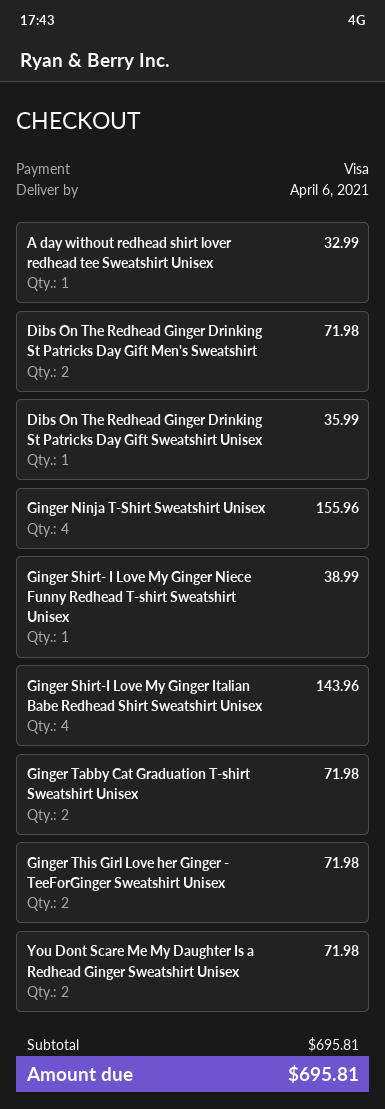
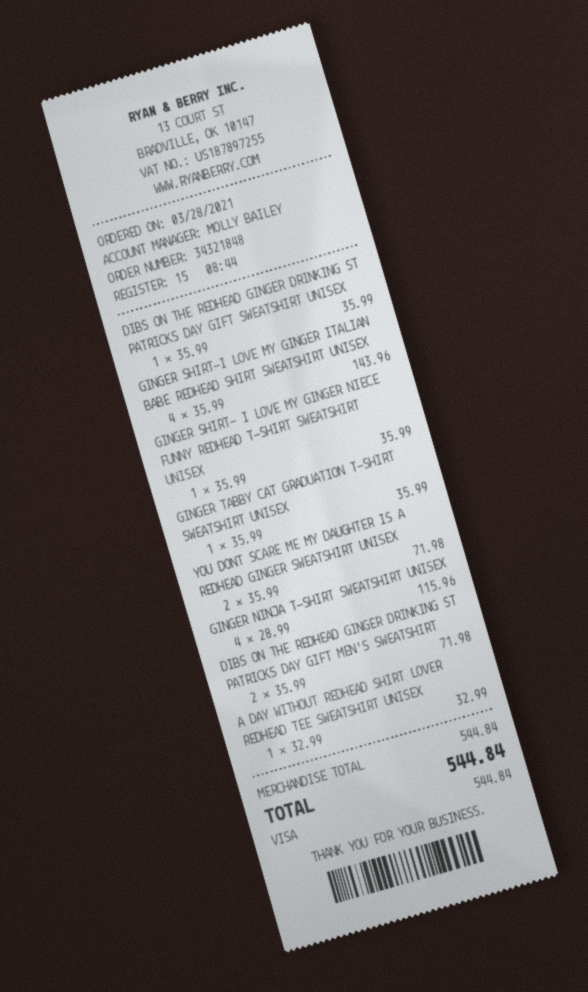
Ginger Ninja T-Shirt Sweatshirt Unisex: 4 for 155.96 -> 4 for 115.96
Ginger Shirt- I Love My Ginger Niece Funny Redhead T-shirt Sweatshirt Unisex: 1 for 38.99 -> 1 for 35.99
Ginger Tabby Cat Graduation T-shirt Sweatshirt Unisex: 2 for 71.98 -> 1 for 35.99
Ginger This Girl Love her Ginger - TeeForGinger Sweatshirt Unisex: 2 for 71.98 -> none
subtotal: 695.81 -> 544.84
total: 695.81 -> 544.84

